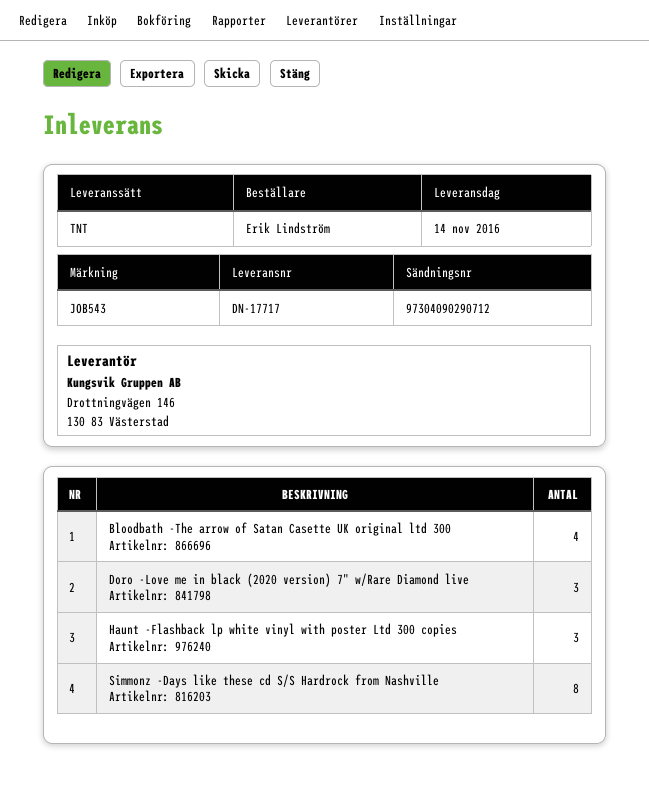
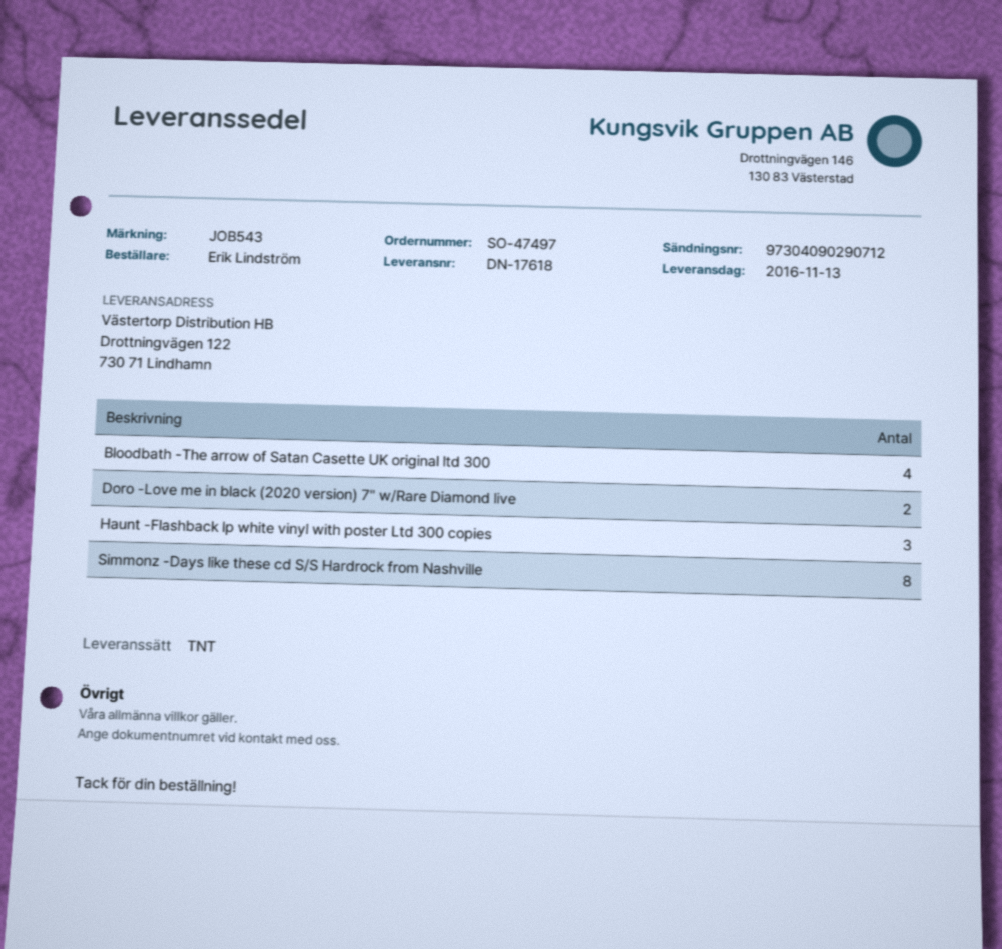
delivery note number: DN-17717 -> DN-17618
delivery date: 2016-11-14 -> 2016-11-13
Doro -Love me in black (2020 version) 7" w/Rare Diamond live: 3 -> 2

